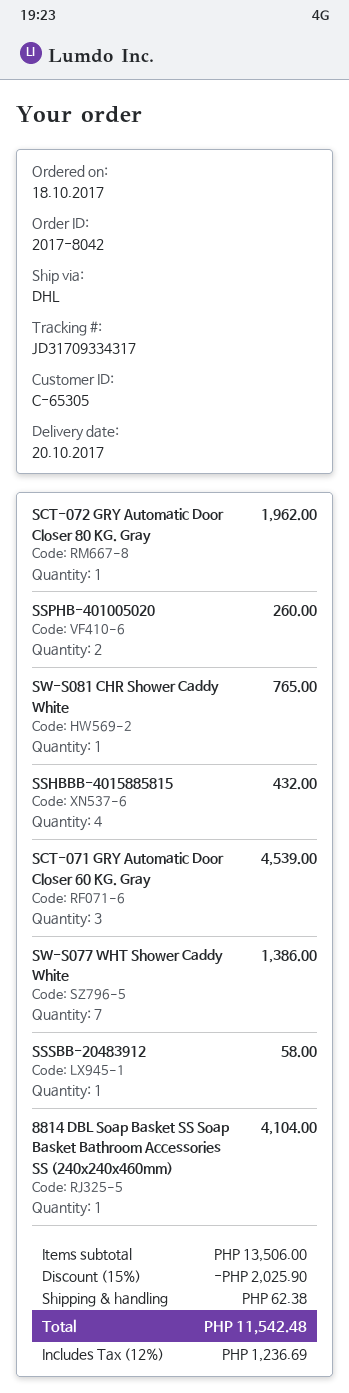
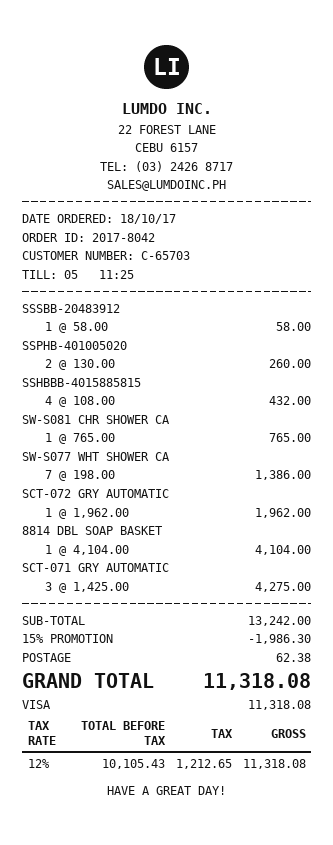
customer number: C-65305 -> C-65703
SCT-071 GRY Automatic Door Closer 60 KG. Gray: 3 for 4539.00 -> 3 for 4275.00
subtotal: 13506.00 -> 13242.00
discount: 15% = 2025.90 -> 15% = 1986.30
tax: 12% = 1236.69 -> 12% = 1212.65
total: 11542.48 -> 11318.08

